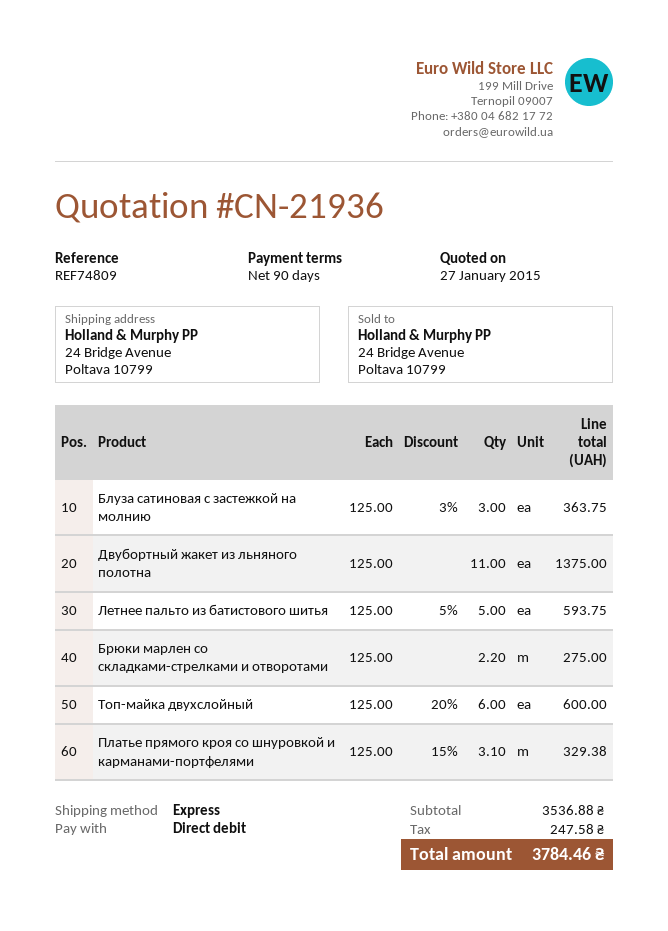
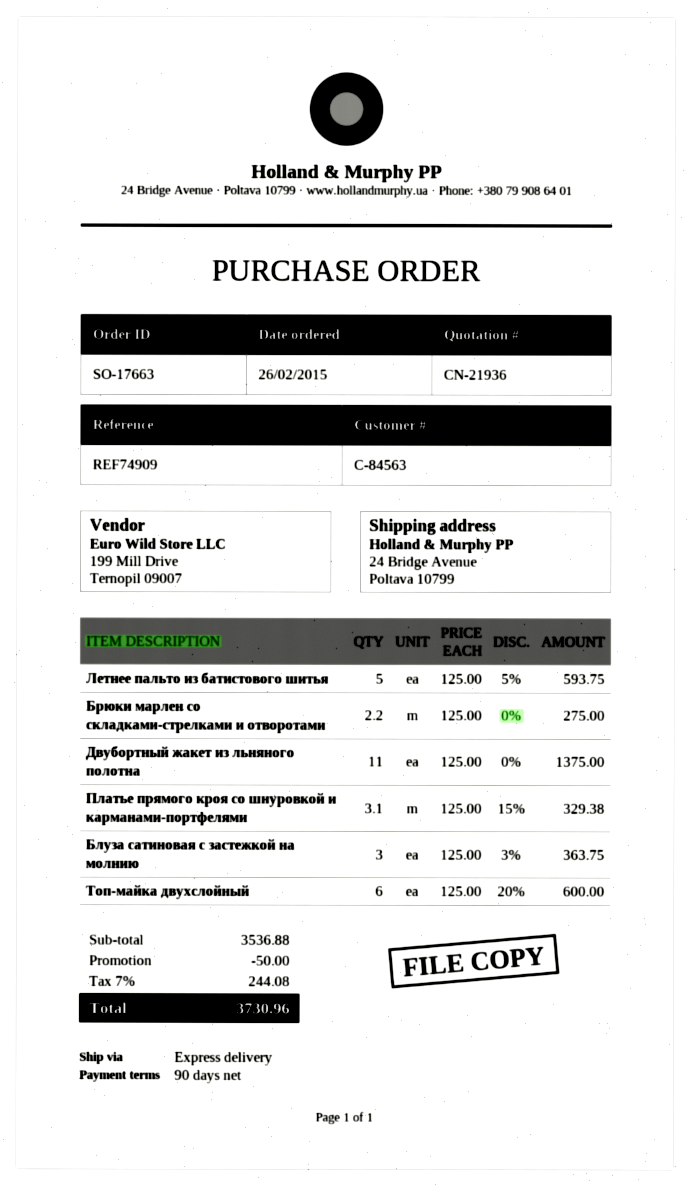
reference: REF74809 -> REF74909
discount: none -> 50.00
tax: 247.58 -> 244.08
total: 3784.46 -> 3730.96

